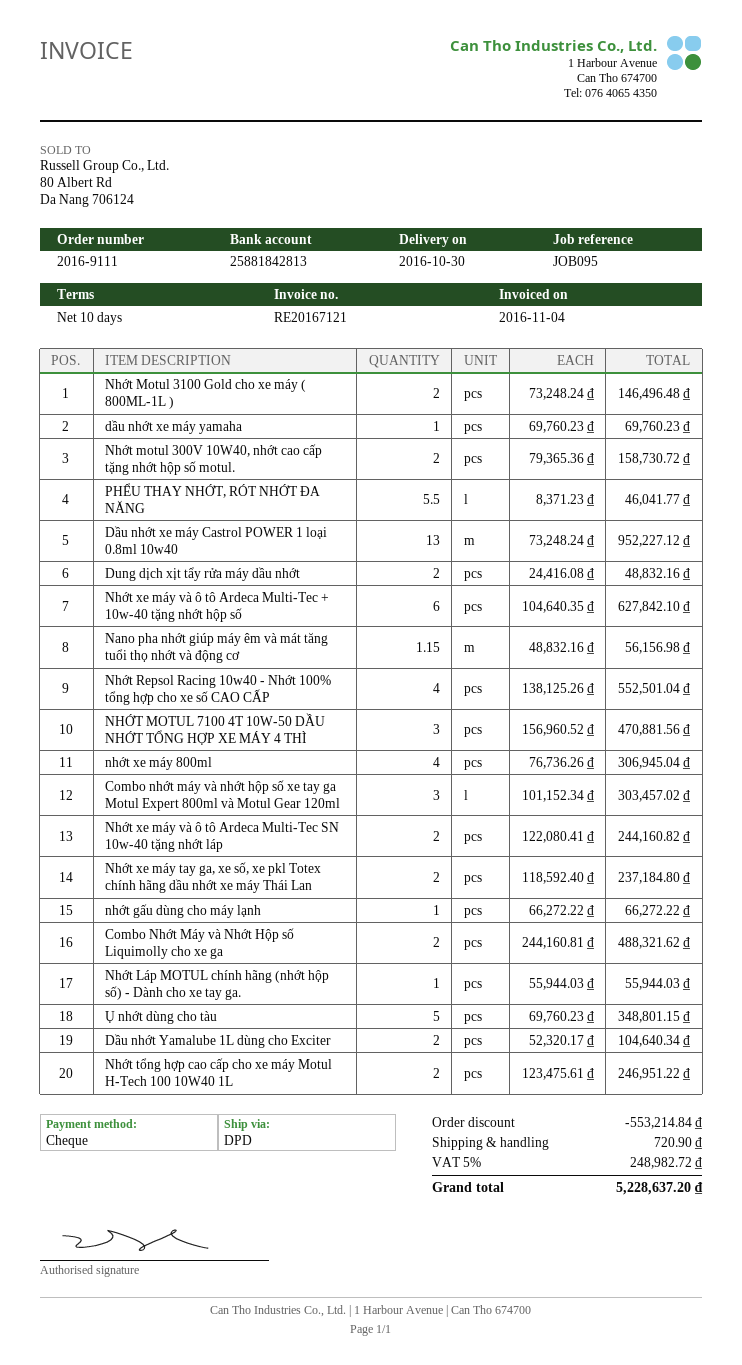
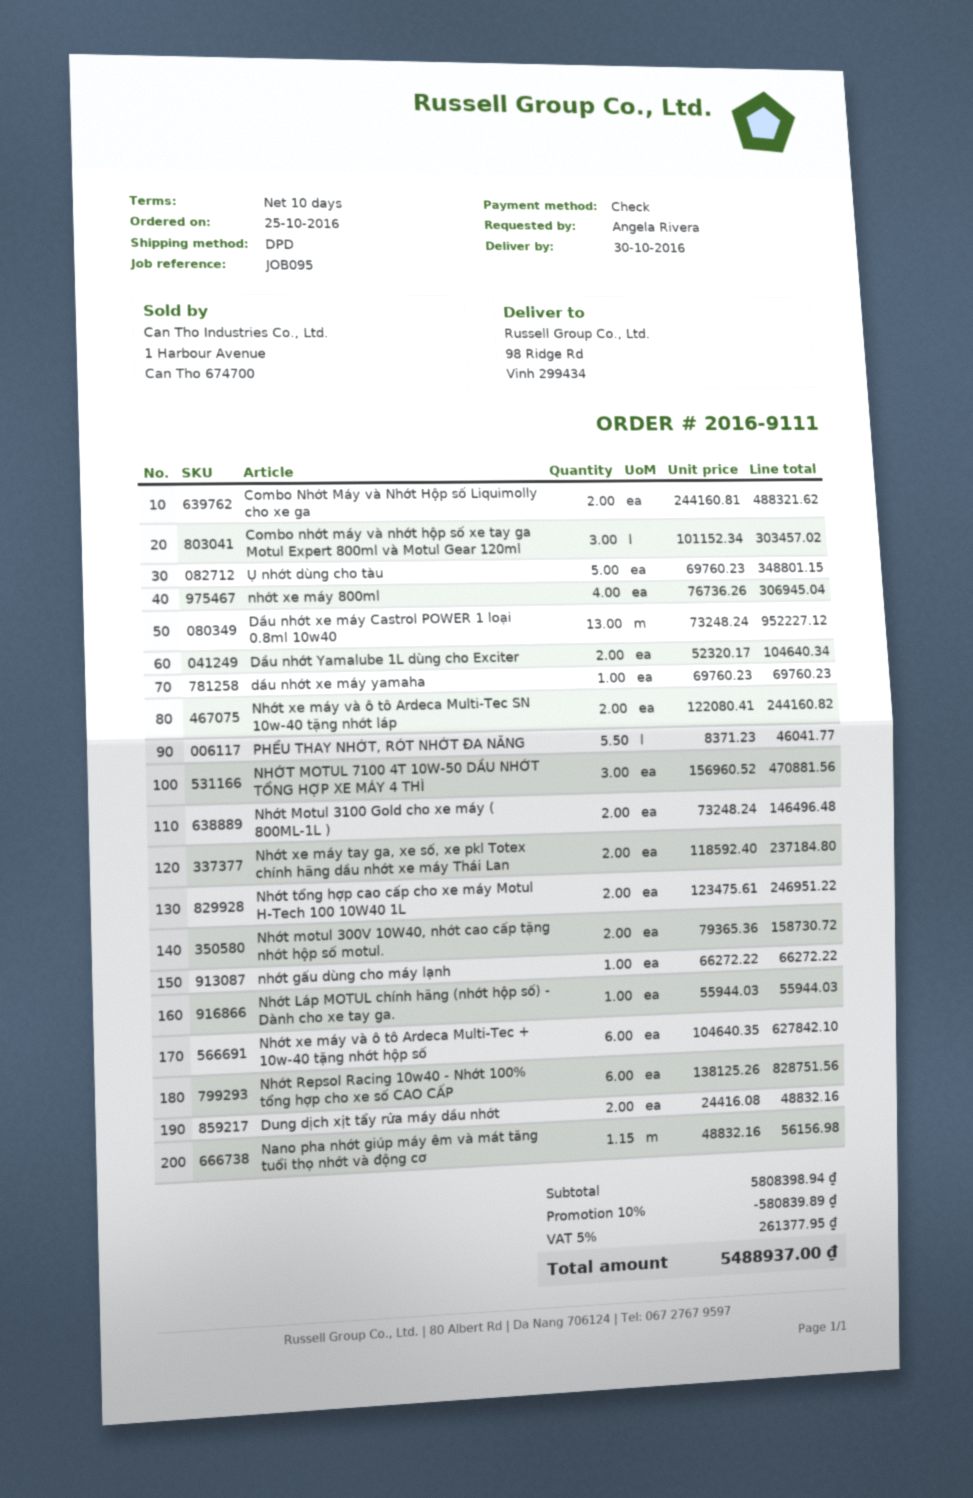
Nhớt Repsol Racing 10w40 - Nhớt 100% tổng hợp cho xe số CAO CẤP: 4 x 138125.26 = 552501.04 -> 6 x 138125.26 = 828751.56
discount: 553214.84 -> 580839.89
shipping: 720.90 -> none
tax: 5% = 248982.72 -> 5% = 261377.95
total: 5228637.20 -> 5488937.00

